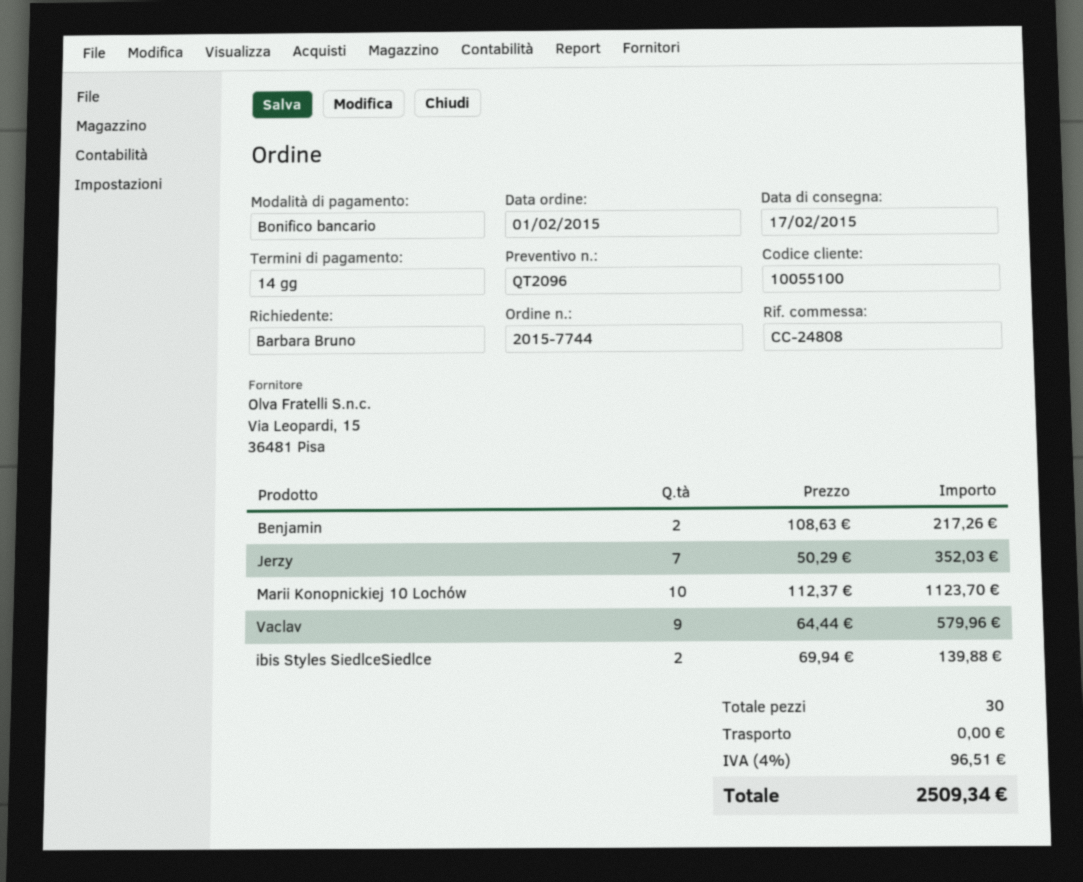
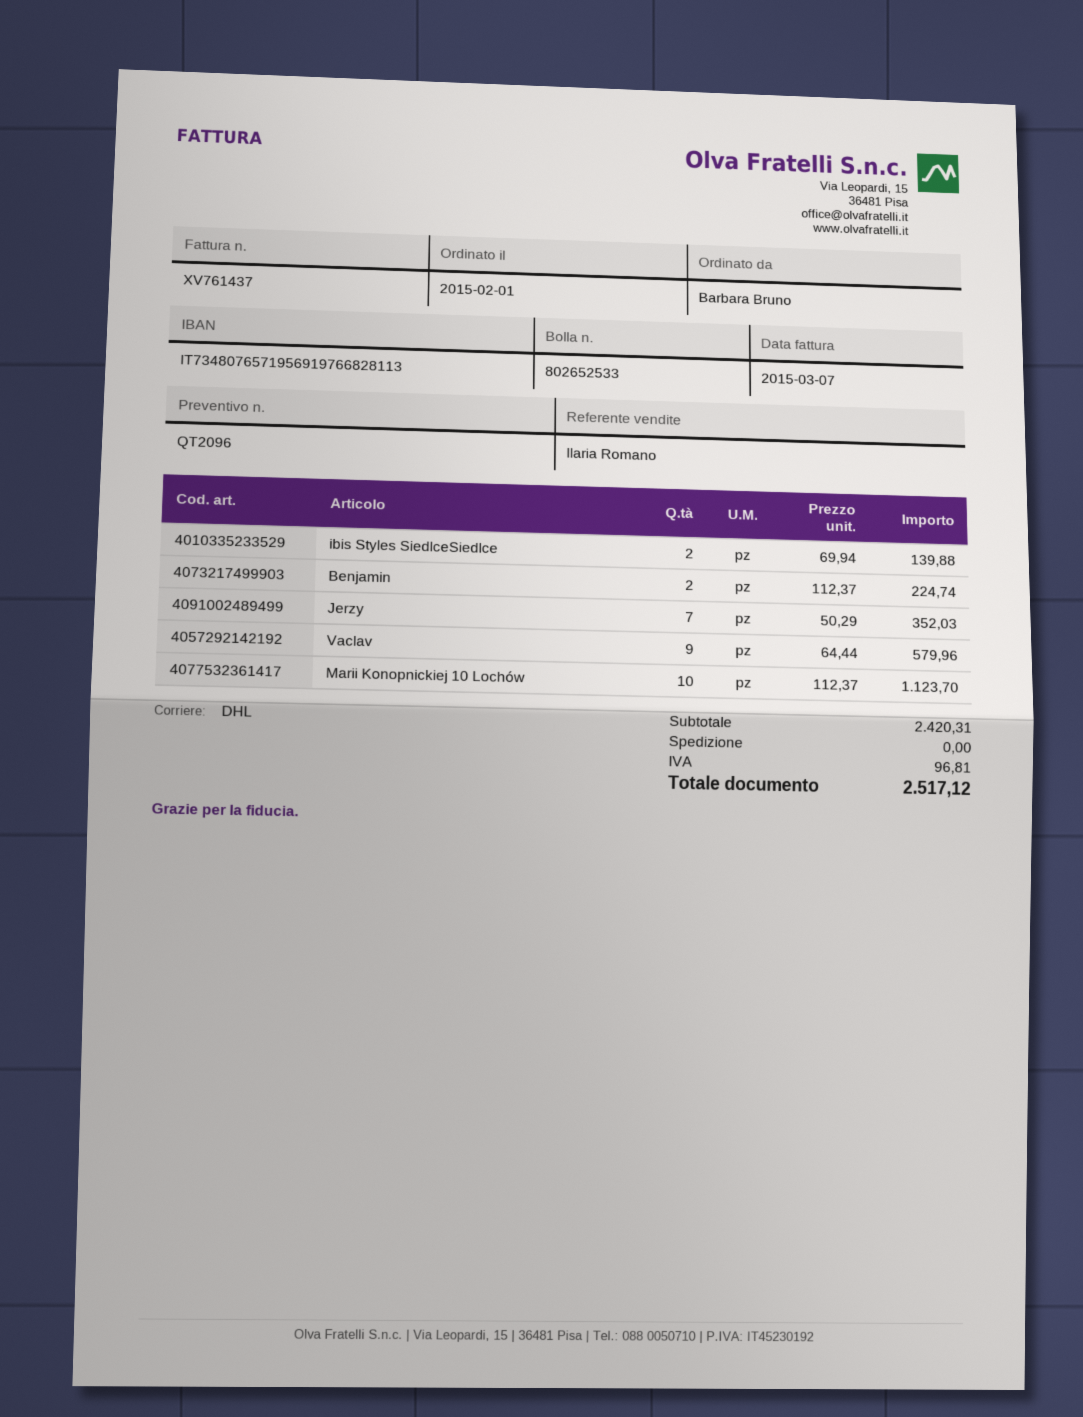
Benjamin: 2 x 108.63 = 217.26 -> 2 x 112.37 = 224.74
tax: 96.51 -> 96.81
total: 2509.34 -> 2517.12

